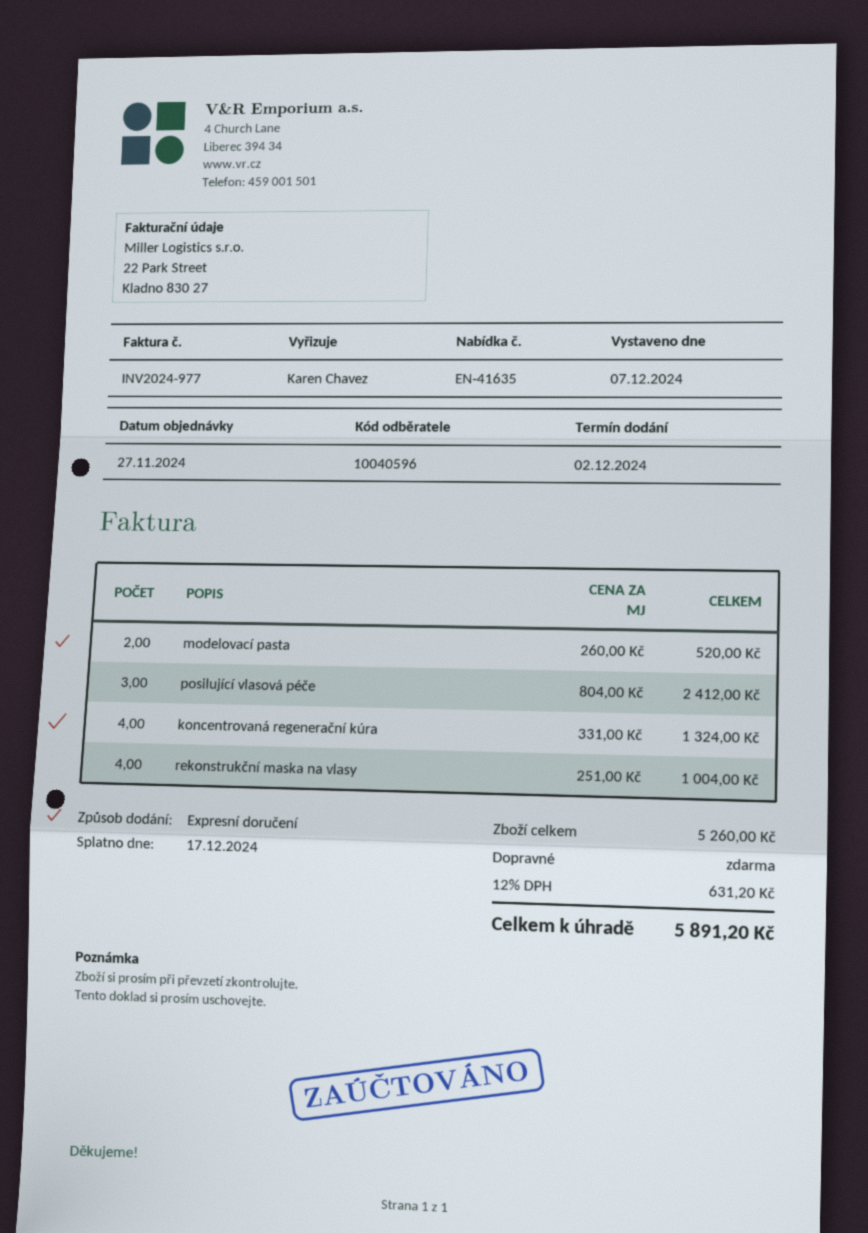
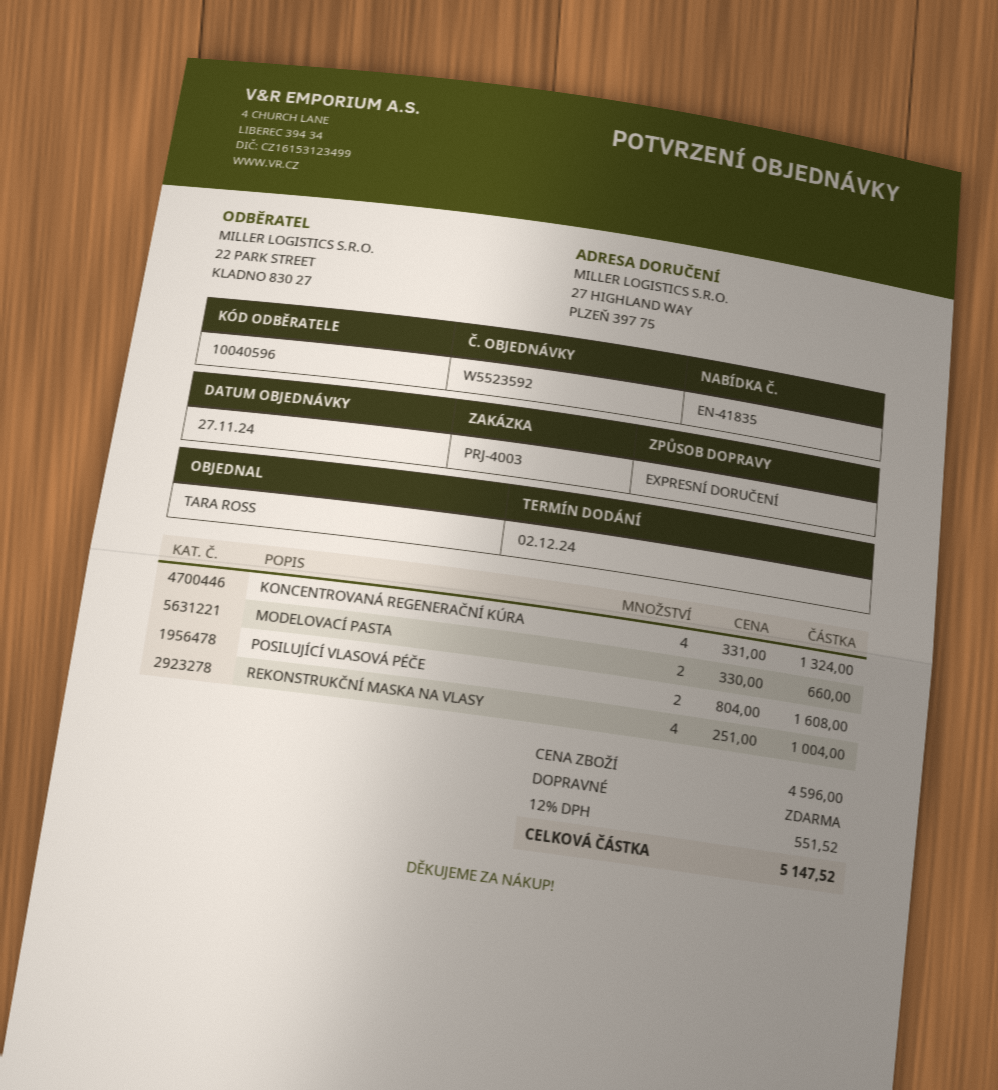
quote number: EN-41635 -> EN-41835
modelovací pasta: 2 x 260.00 = 520.00 -> 2 x 330.00 = 660.00
posilující vlasová péče: 3 x 804.00 = 2412.00 -> 2 x 804.00 = 1608.00
subtotal: 5260.00 -> 4596.00
tax: 12% = 631.20 -> 12% = 551.52
total: 5891.20 -> 5147.52

